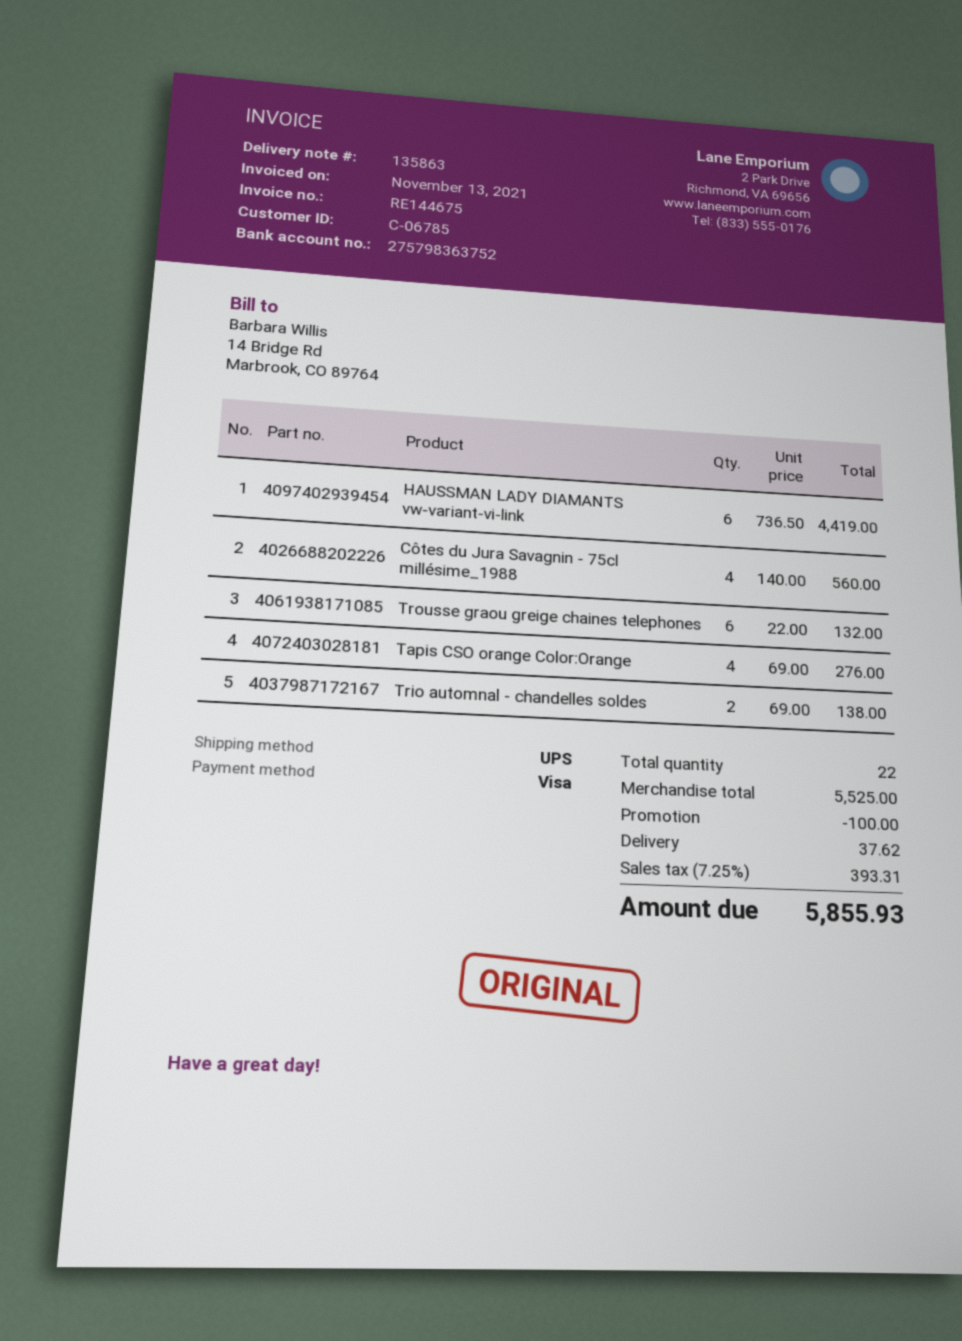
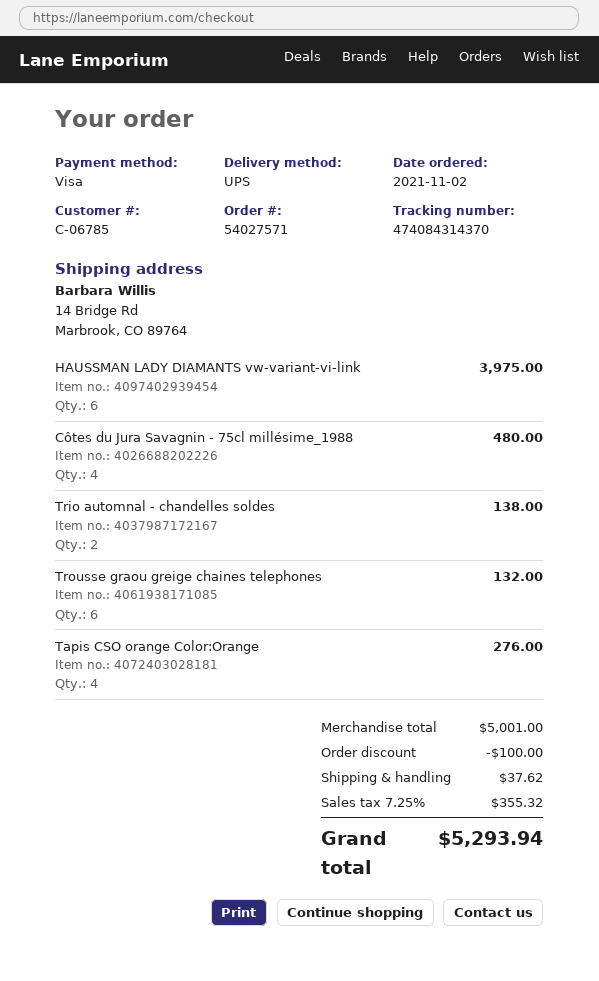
HAUSSMAN LADY DIAMANTS vw-variant-vi-link: 6 for 4419.00 -> 6 for 3975.00
Côtes du Jura Savagnin - 75cl millésime_1988: 4 for 560.00 -> 4 for 480.00
subtotal: 5525.00 -> 5001.00
tax: 7.25% = 393.31 -> 7.25% = 355.32
total: 5855.93 -> 5293.94

